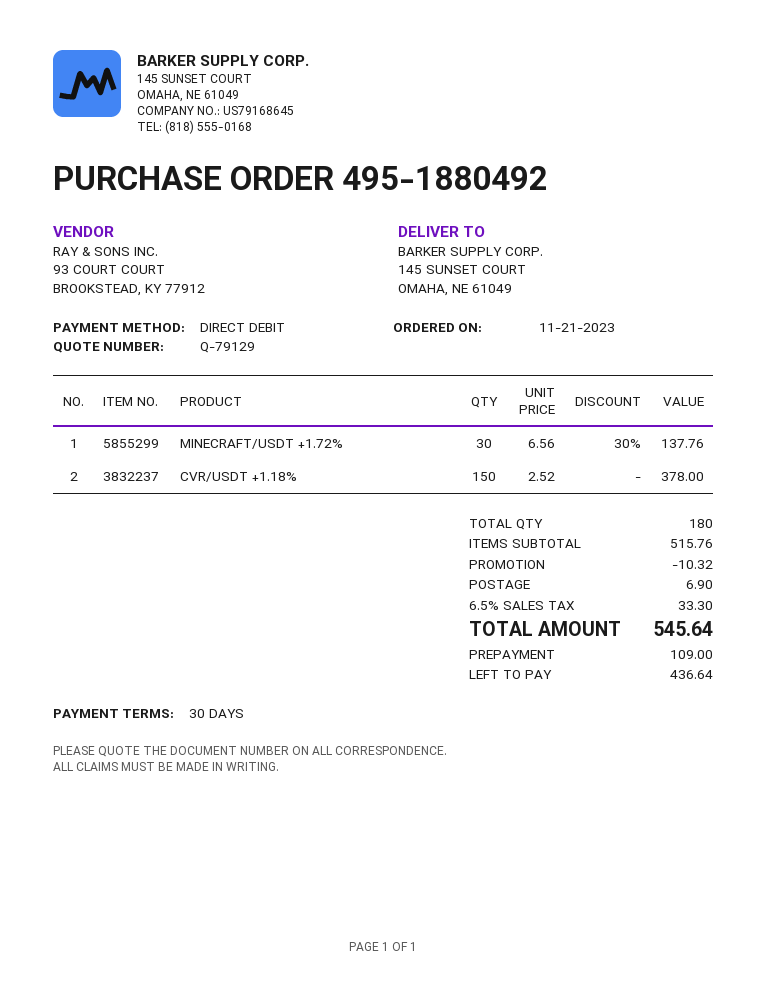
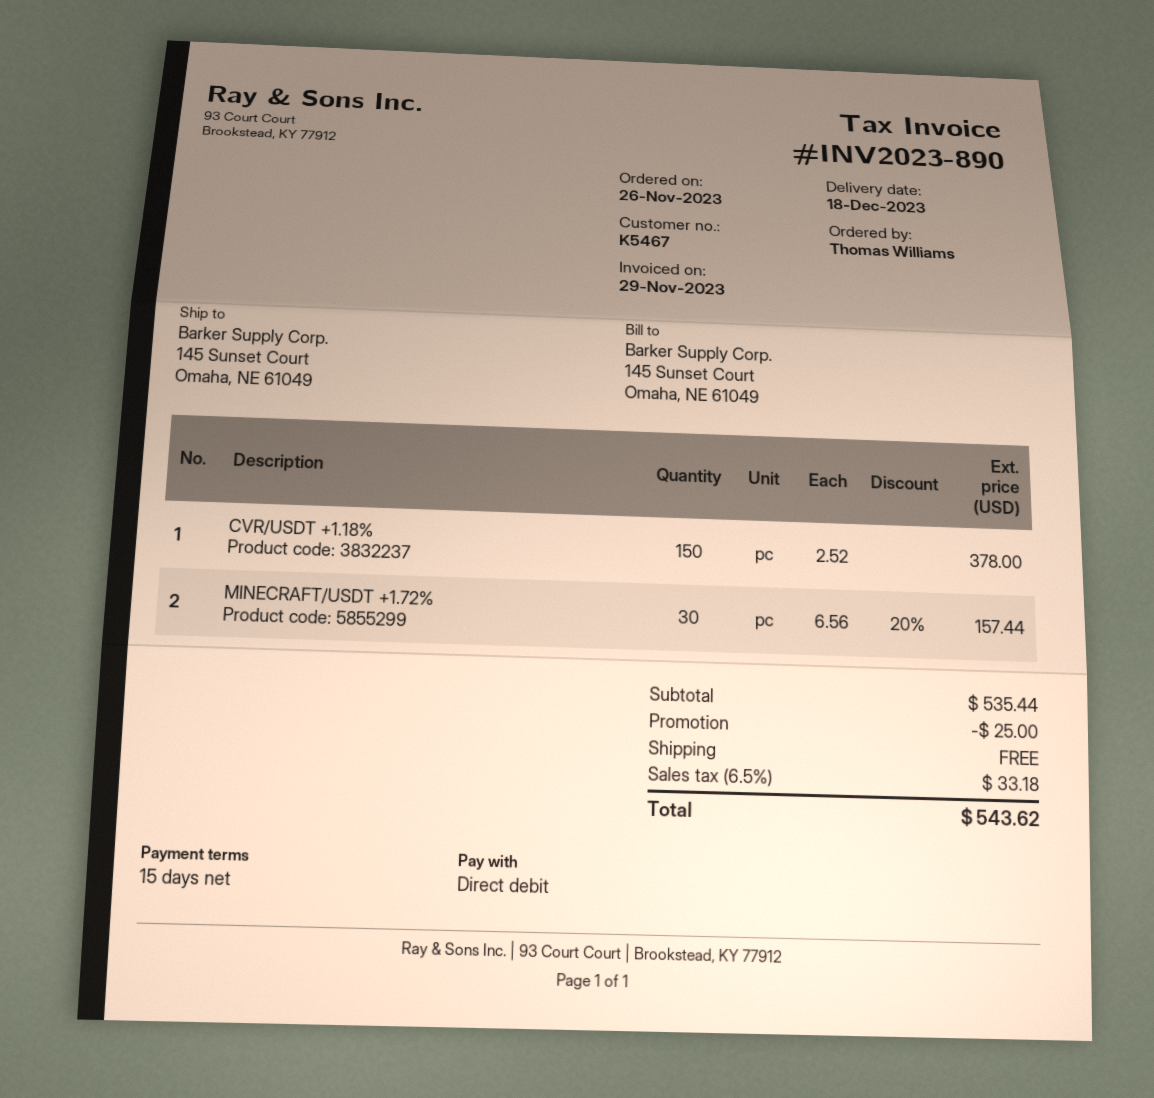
order date: 2023-11-21 -> 2023-11-26
payment terms: 30 days -> 15 days
MINECRAFT/USDT +1.72%: 30 x 6.56 - 30% = 137.76 -> 30 x 6.56 - 20% = 157.44
subtotal: 515.76 -> 535.44
discount: 10.32 -> 25.00
shipping: 6.90 -> 0.00
tax: 6.5% = 33.30 -> 6.5% = 33.18
total: 545.64 -> 543.62

